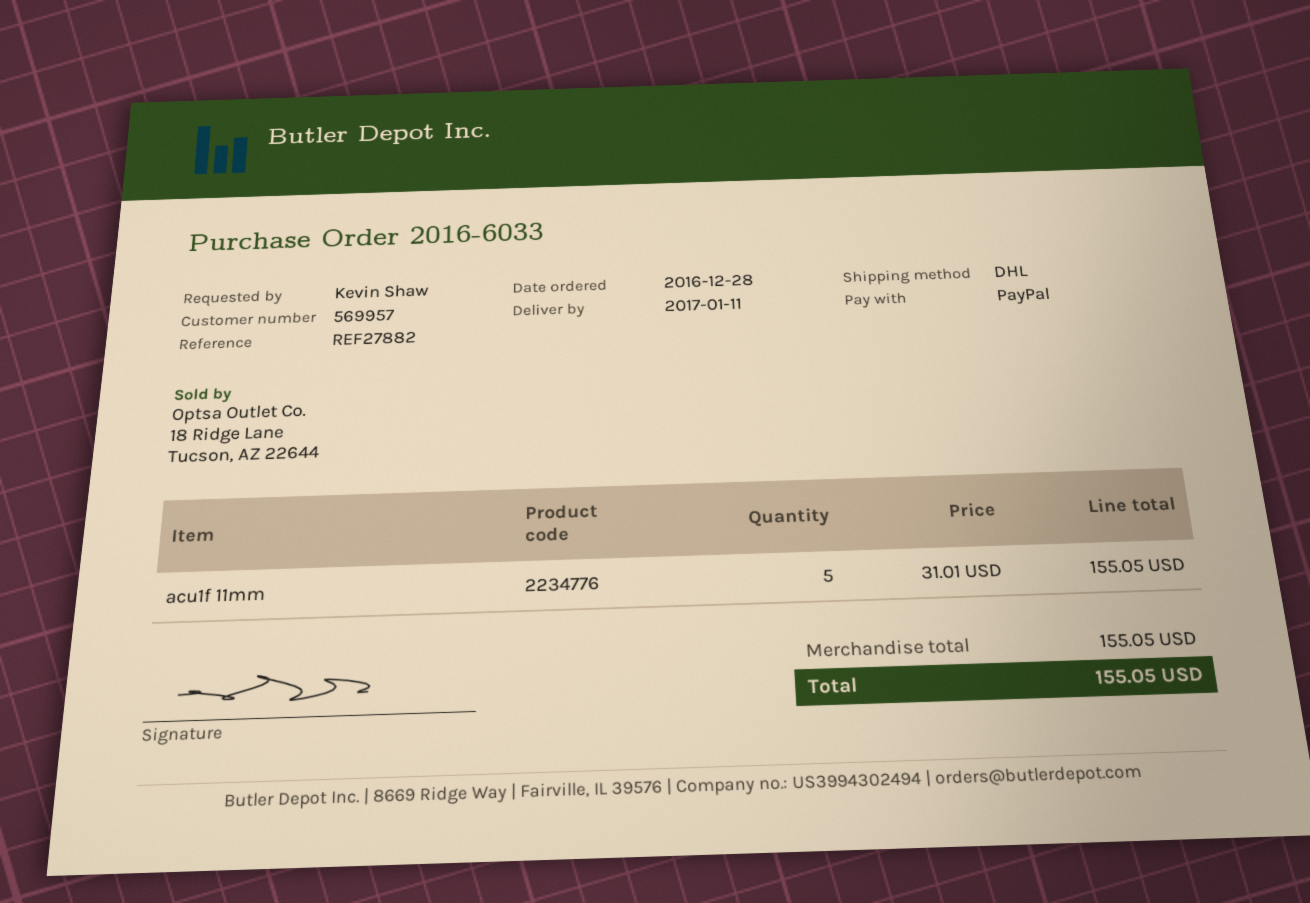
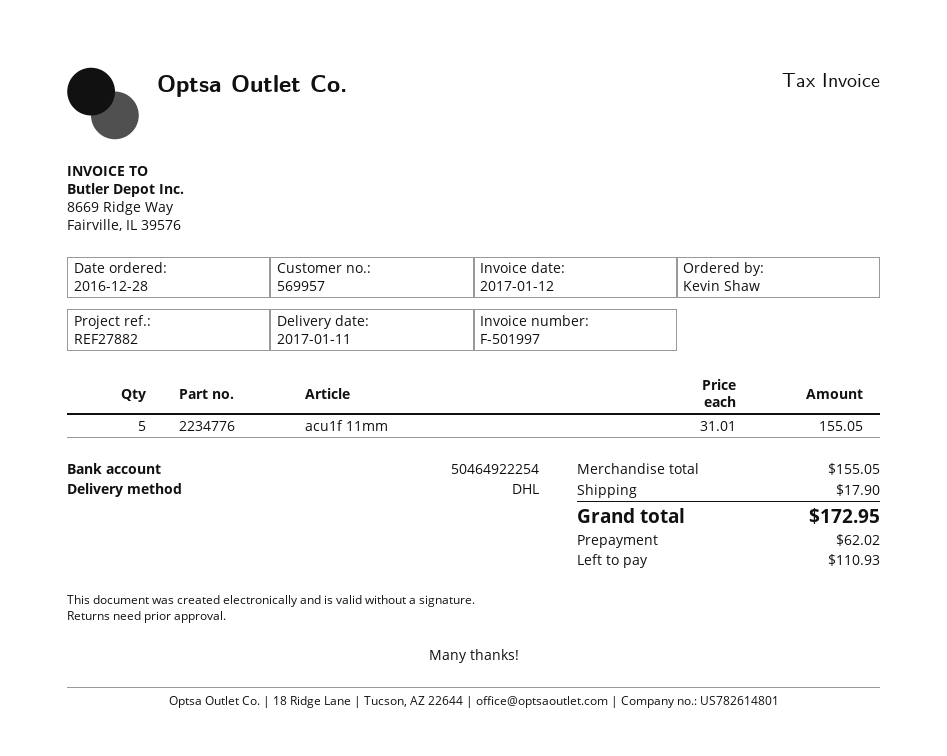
shipping: none -> 17.90
total: 155.05 -> 172.95

